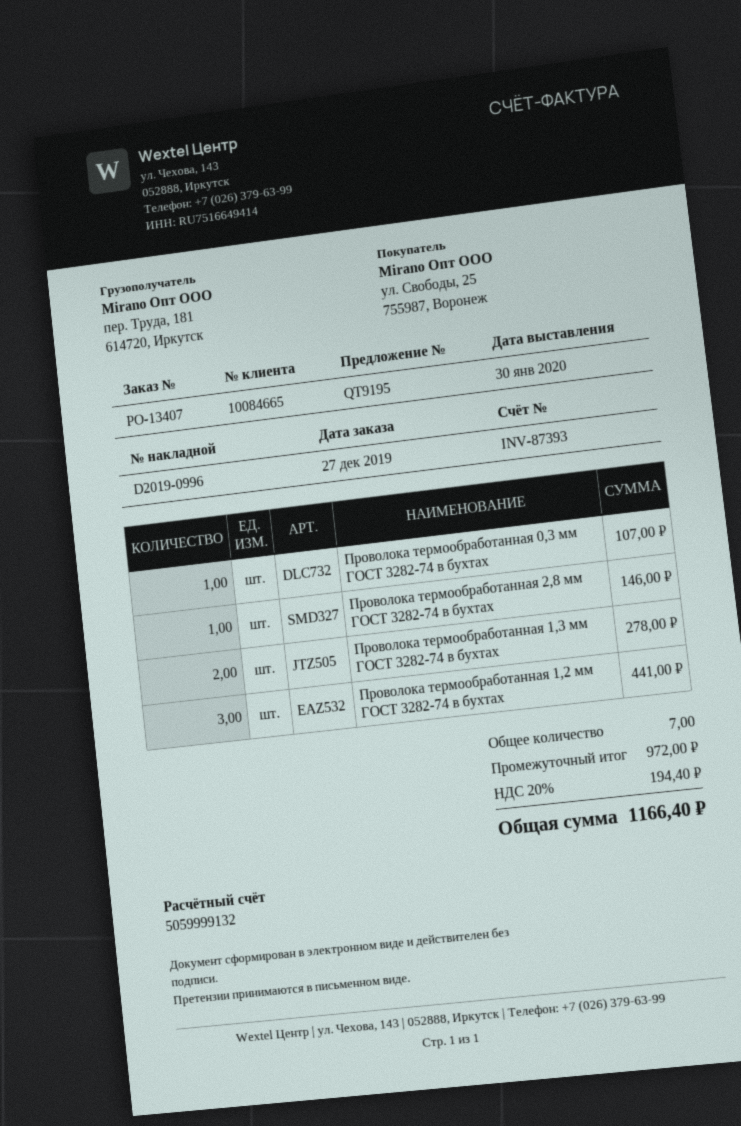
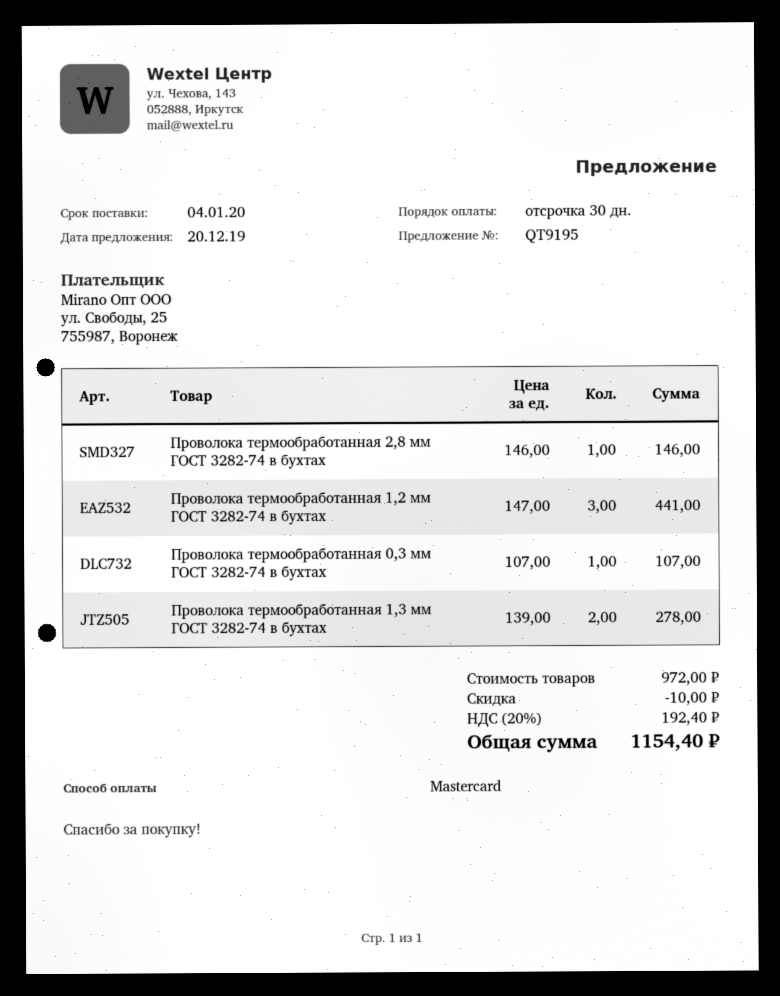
discount: none -> 10.00
tax: 20% = 194.40 -> 20% = 192.40
total: 1166.40 -> 1154.40

